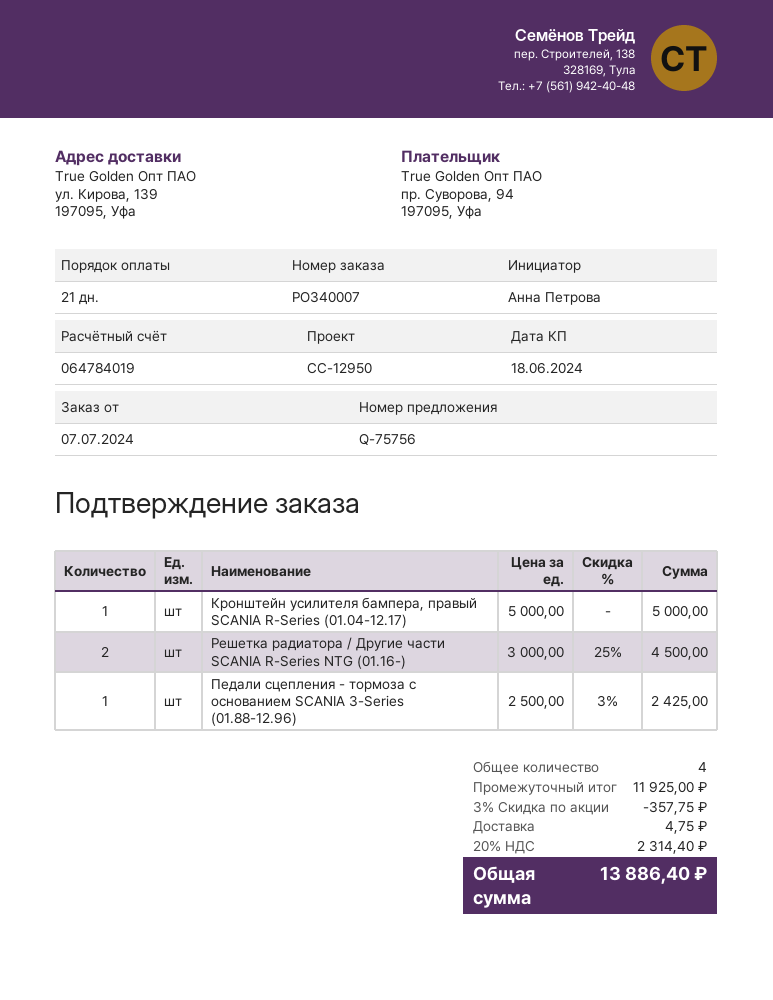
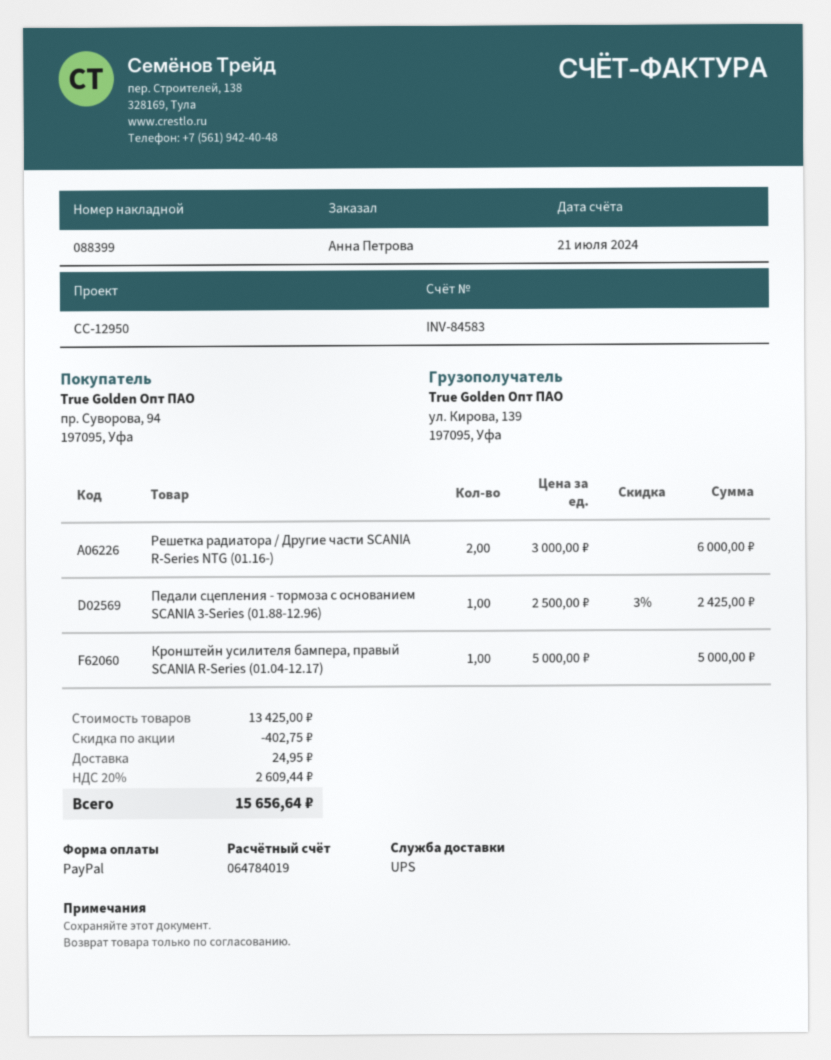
Решетка радиатора / Другие части SCANIA R-Series NTG (01.16-): 2 x 3000.00 - 25% = 4500.00 -> 2 x 3000.00 = 6000.00
subtotal: 11925.00 -> 13425.00
discount: 357.75 -> 402.75
shipping: 4.75 -> 24.95
tax: 20% = 2314.40 -> 20% = 2609.44
total: 13886.40 -> 15656.64

